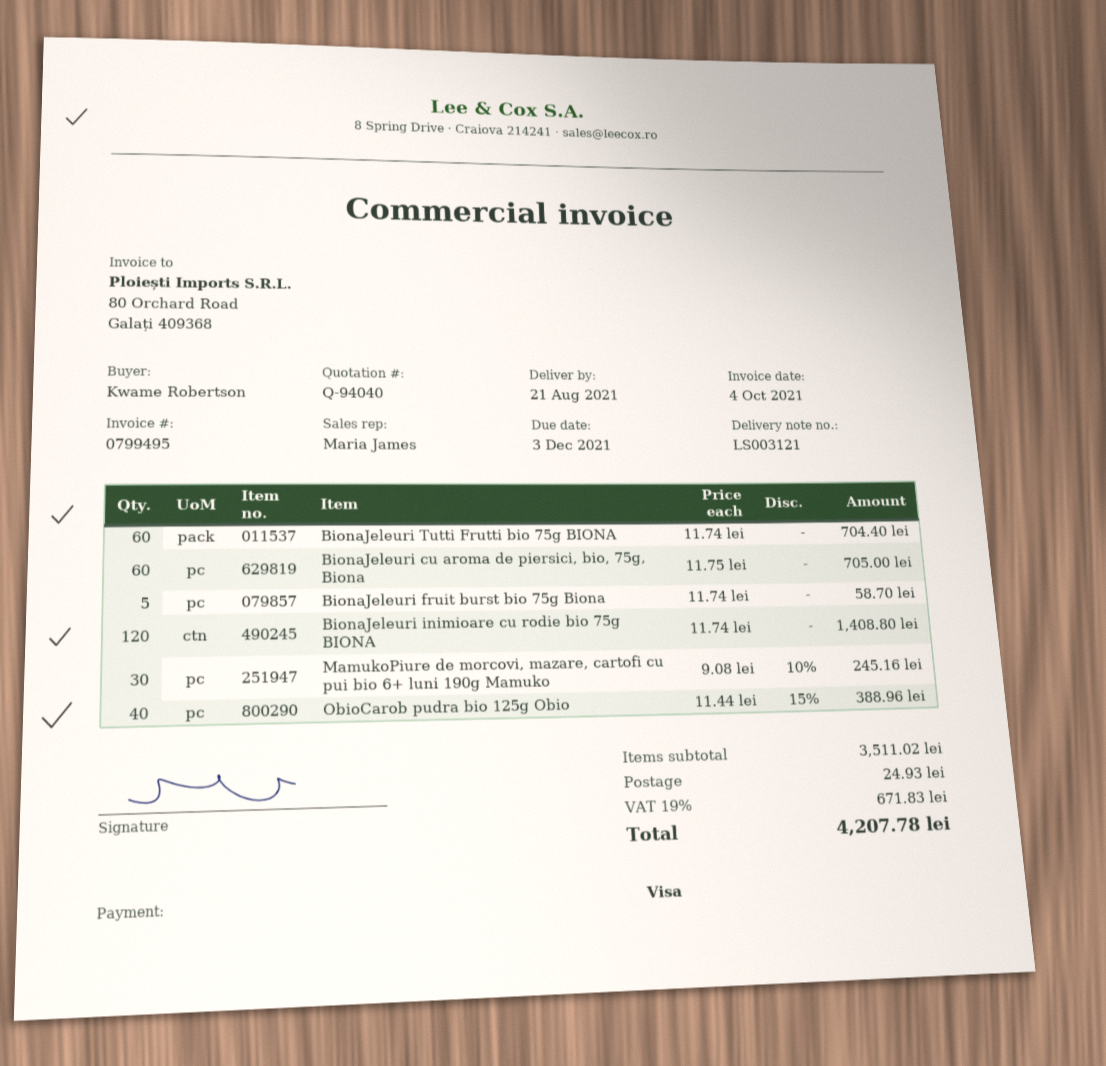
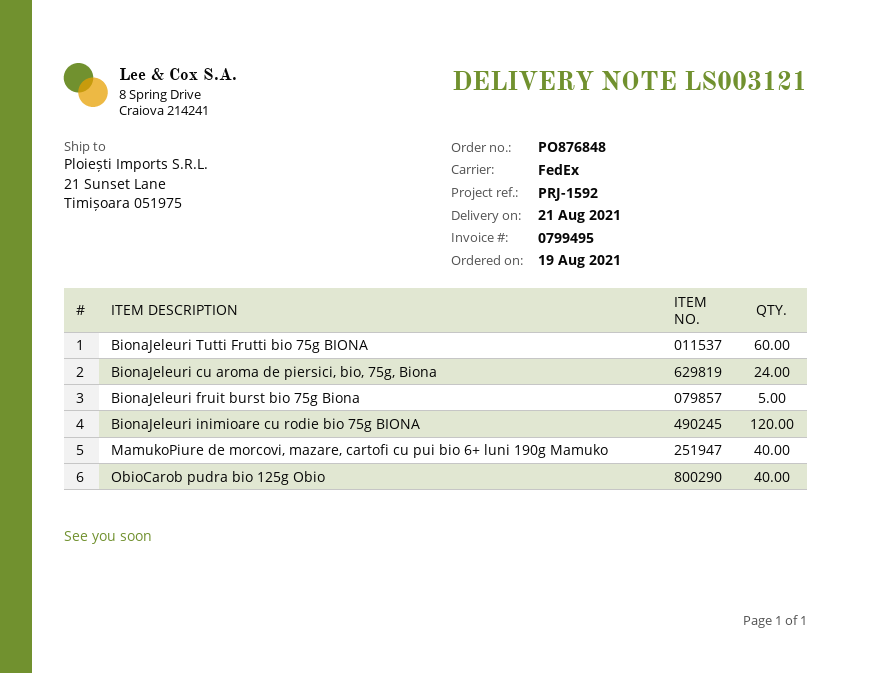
BionaJeleuri cu aroma de piersici, bio, 75g, Biona: 60 -> 24
MamukoPiure de morcovi, mazare, cartofi cu pui bio 6+ luni 190g Mamuko: 30 -> 40

